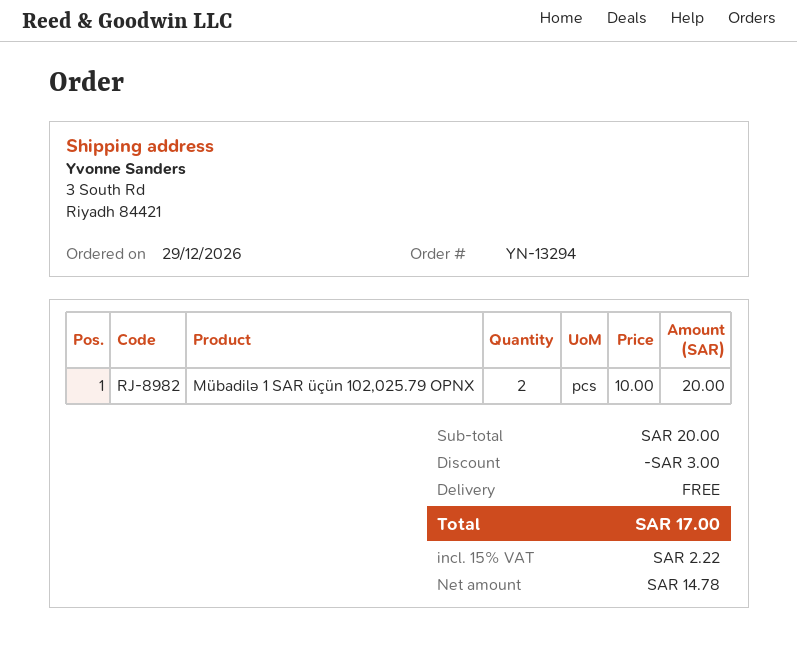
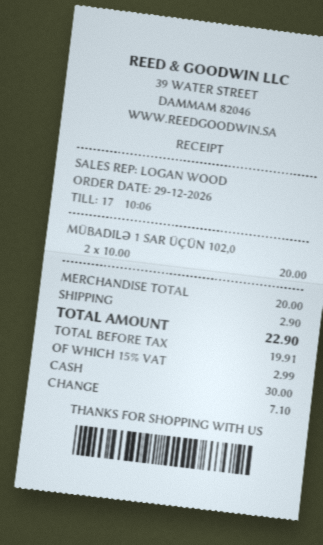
discount: 3.00 -> none
shipping: 0.00 -> 2.90
net: 14.78 -> 19.91
tax: 15% = 2.22 -> 15% = 2.99
total: 17.00 -> 22.90

